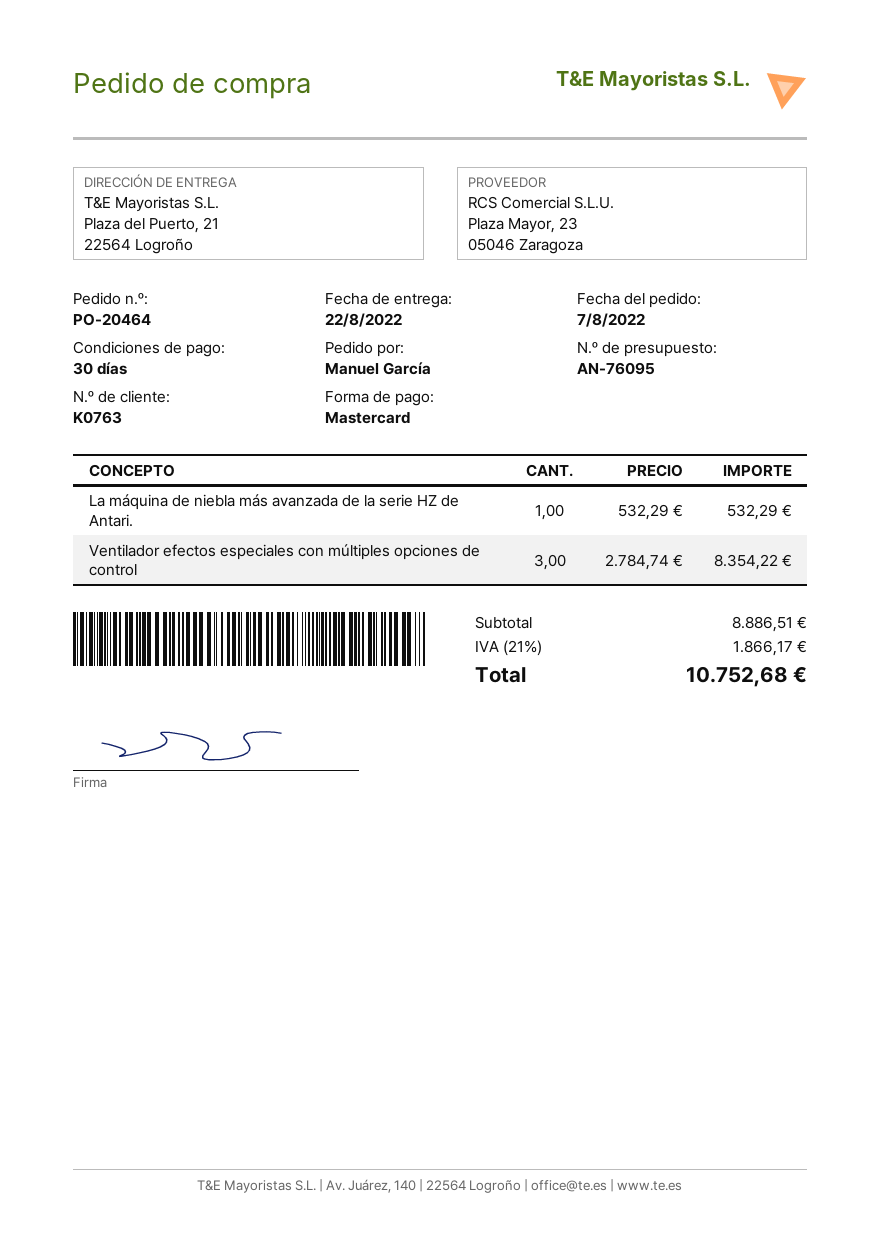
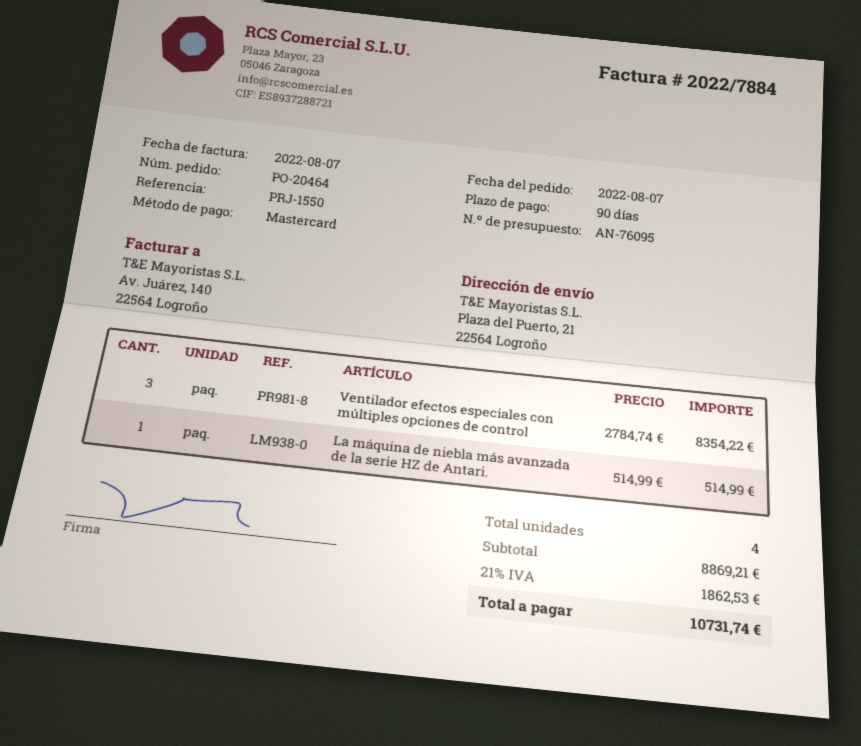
payment terms: 30 days -> 90 days
La máquina de niebla más avanzada de la serie HZ de Antari.: 1 x 532.29 = 532.29 -> 1 x 514.99 = 514.99
subtotal: 8886.51 -> 8869.21
tax: 21% = 1866.17 -> 21% = 1862.53
total: 10752.68 -> 10731.74

